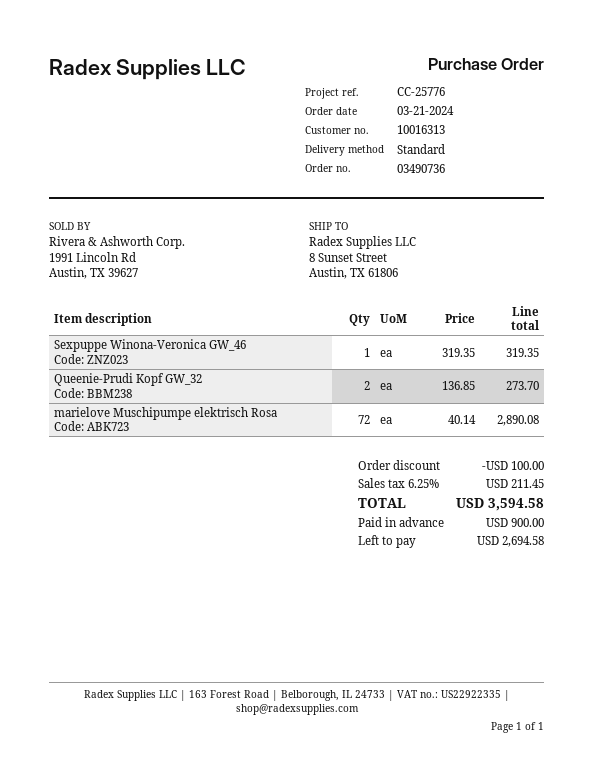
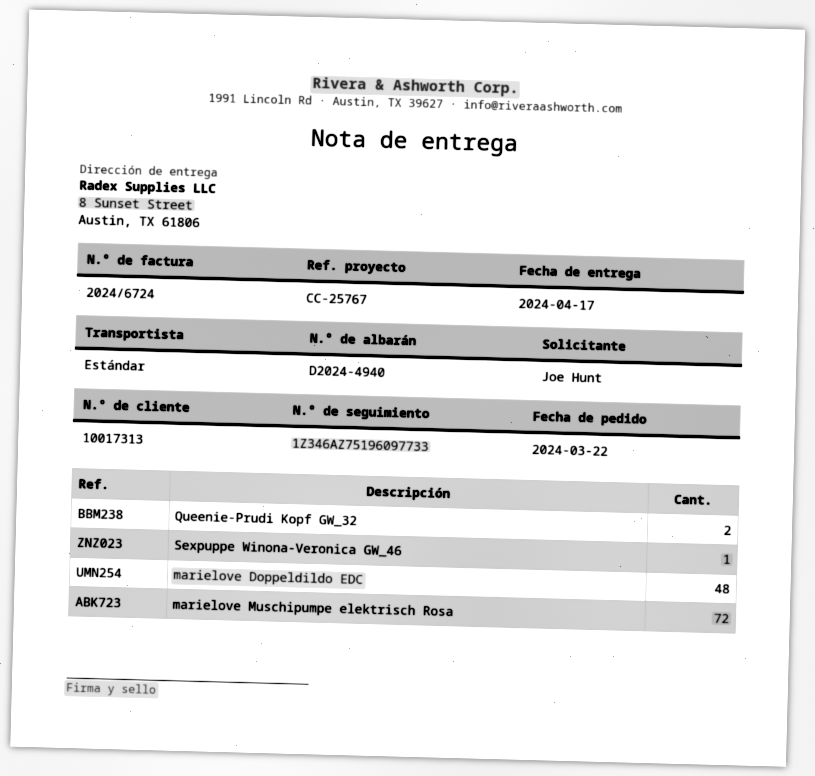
order date: 2024-03-21 -> 2024-03-22
customer number: 10016313 -> 10017313
reference: CC-25776 -> CC-25767
marielove Doppeldildo EDC: none -> 48

